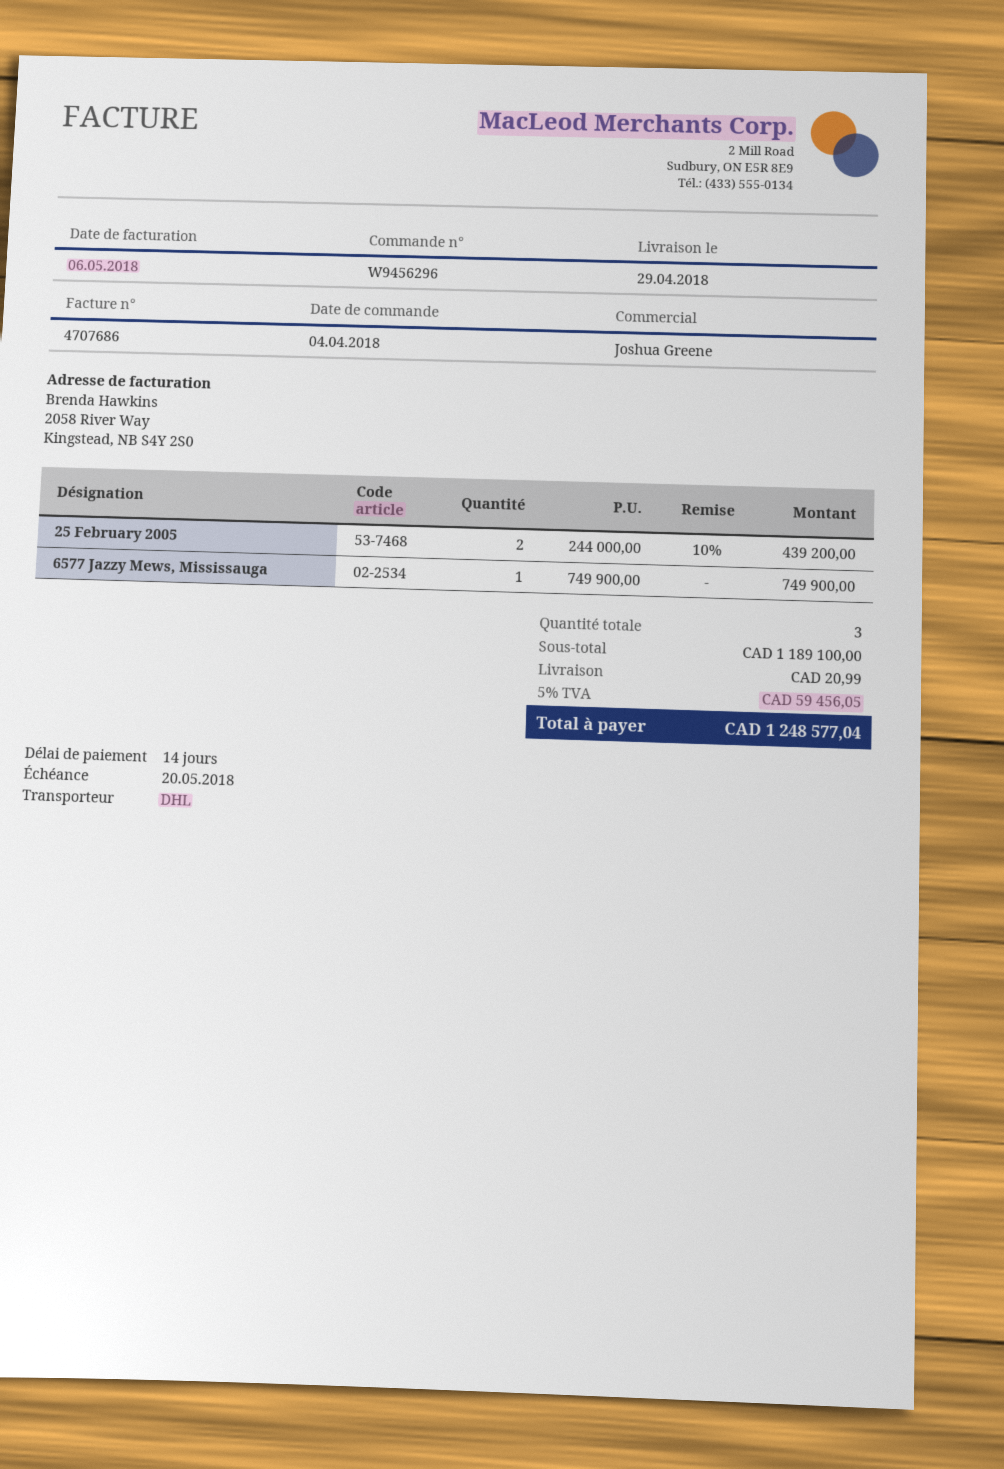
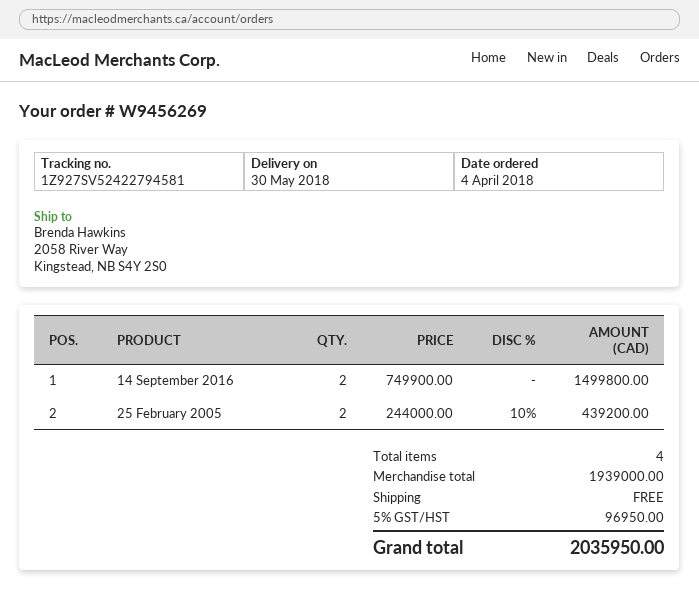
order number: W9456296 -> W9456269
delivery date: 2018-04-29 -> 2018-05-30
6577 Jazzy Mews, Mississauga: 1 x 749900.00 = 749900.00 -> none
14 September 2016: none -> 2 x 749900.00 = 1499800.00
total quantity: 3 -> 4
subtotal: 1189100.00 -> 1939000.00
shipping: 20.99 -> 0.00
tax: 5% = 59456.05 -> 5% = 96950.00
total: 1248577.04 -> 2035950.00

